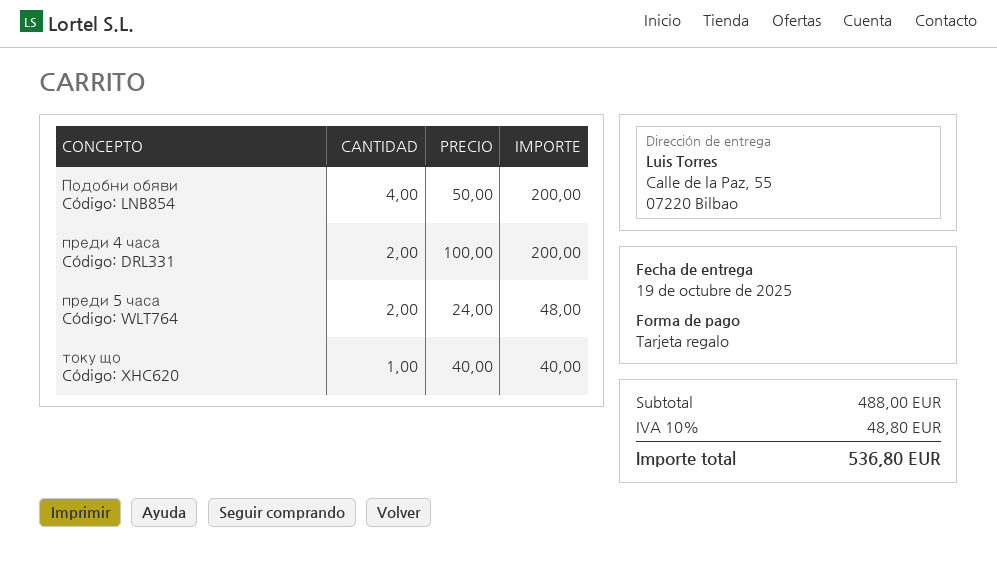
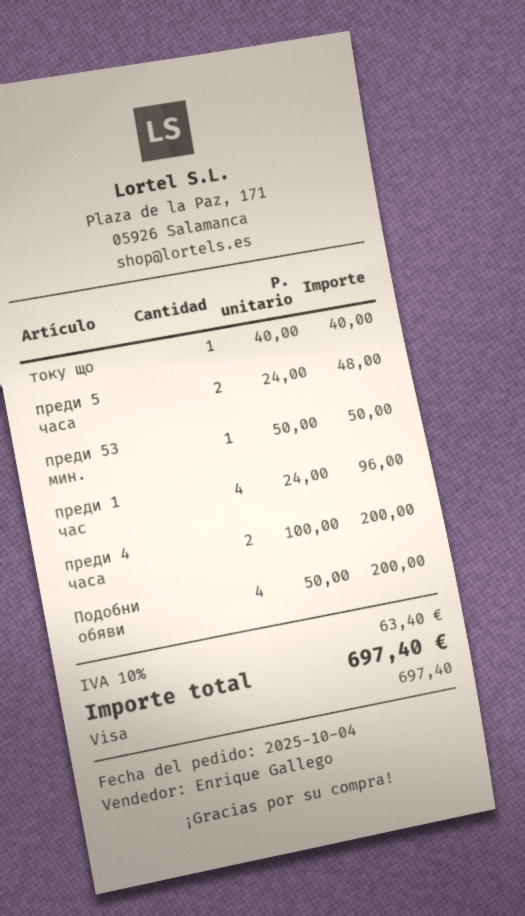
payment method: gift card -> Visa
преди 53 мин.: none -> 1 x 50.00 = 50.00
преди 1 час: none -> 4 x 24.00 = 96.00
tax: 10% = 48.80 -> 10% = 63.40
total: 536.80 -> 697.40

